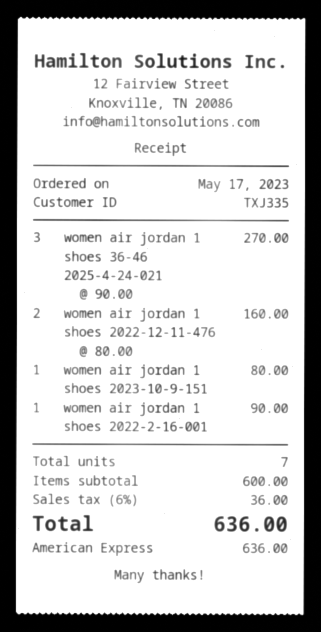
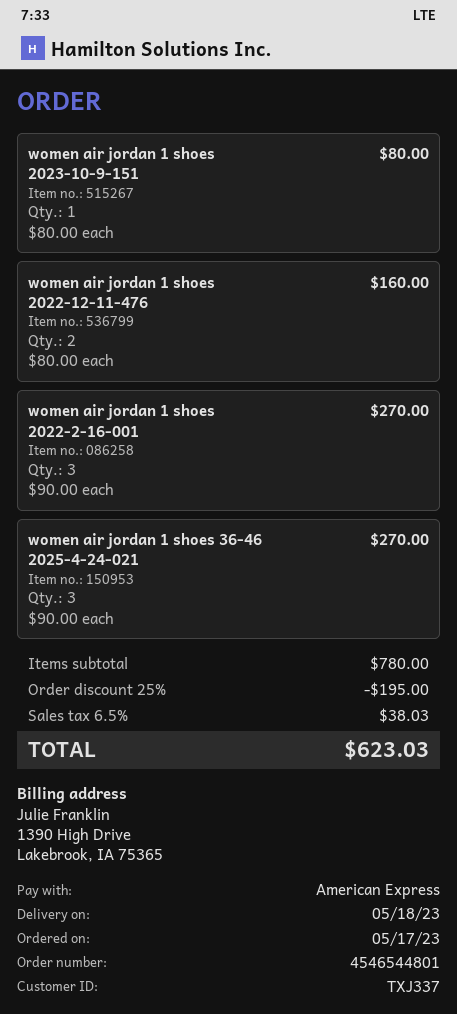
customer number: TXJ335 -> TXJ337
women air jordan 1 shoes 2022-2-16-001: 1 x 90.00 = 90.00 -> 3 x 90.00 = 270.00
subtotal: 600.00 -> 780.00
discount: none -> 25% = 195.00
tax: 6% = 36.00 -> 6.5% = 38.03
total: 636.00 -> 623.03

